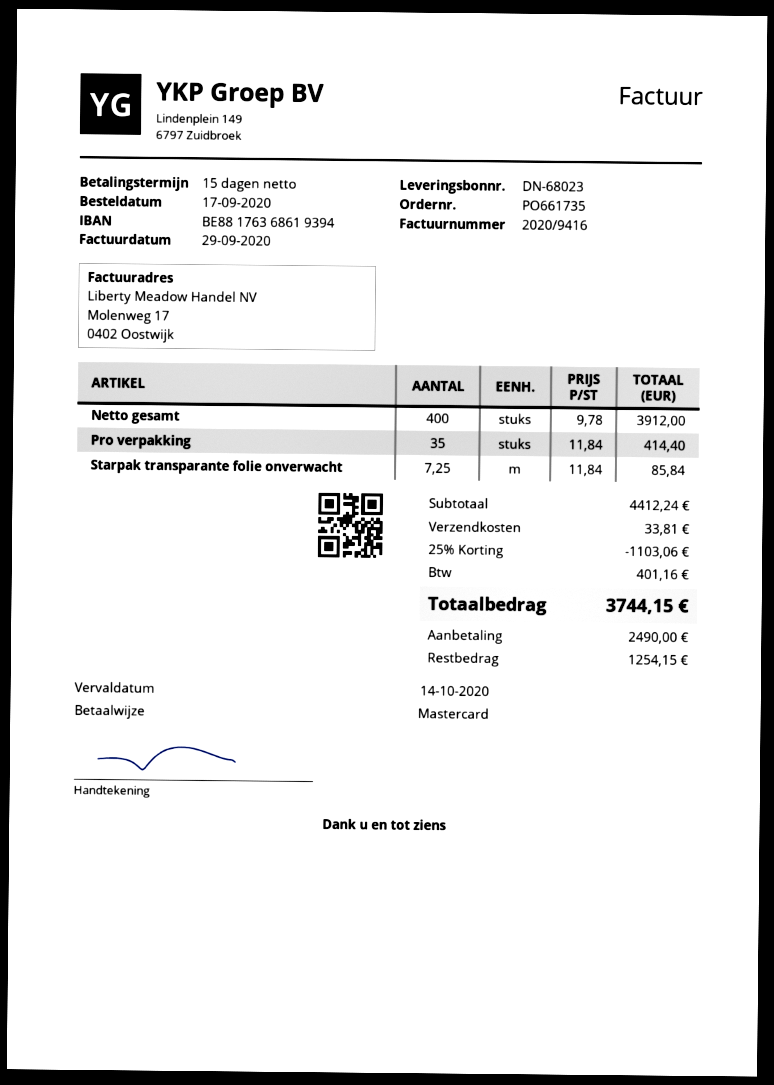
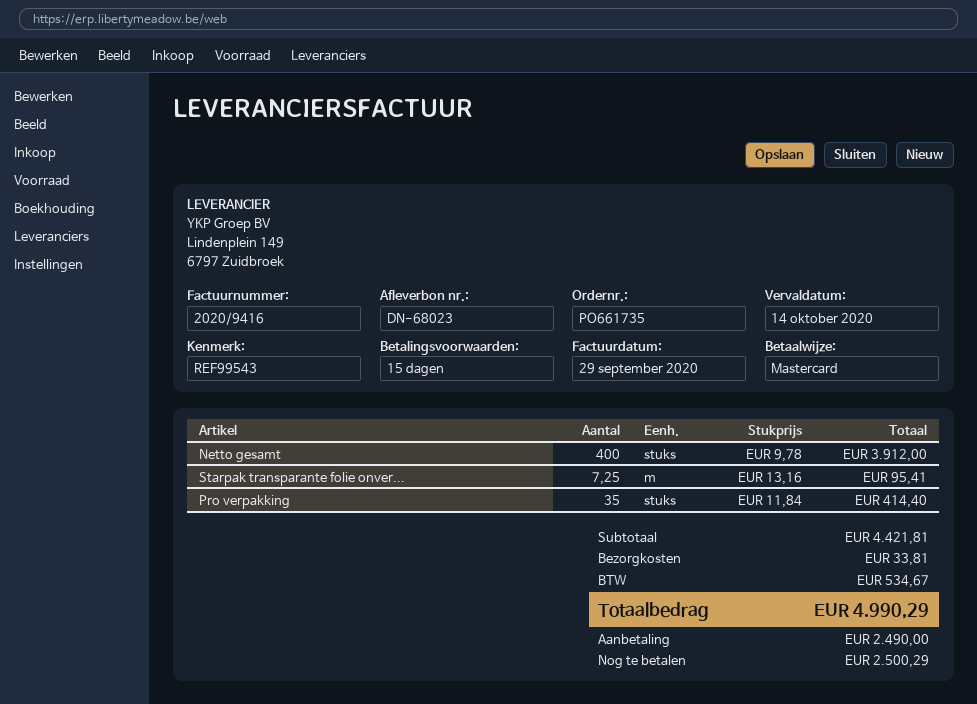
Starpak transparante folie onverwacht: 7.25 x 11.84 = 85.84 -> 7.25 x 13.16 = 95.41
subtotal: 4412.24 -> 4421.81
discount: 25% = 1103.06 -> none
tax: 401.16 -> 534.67
total: 3744.15 -> 4990.29
balance: 1254.15 -> 2500.29

